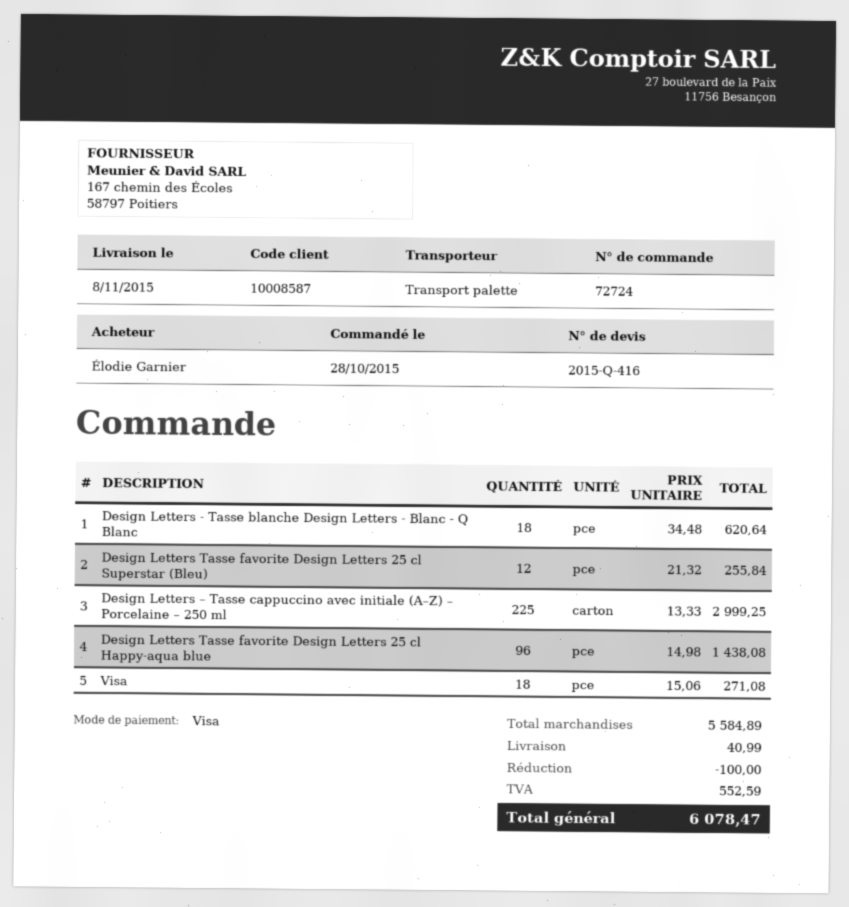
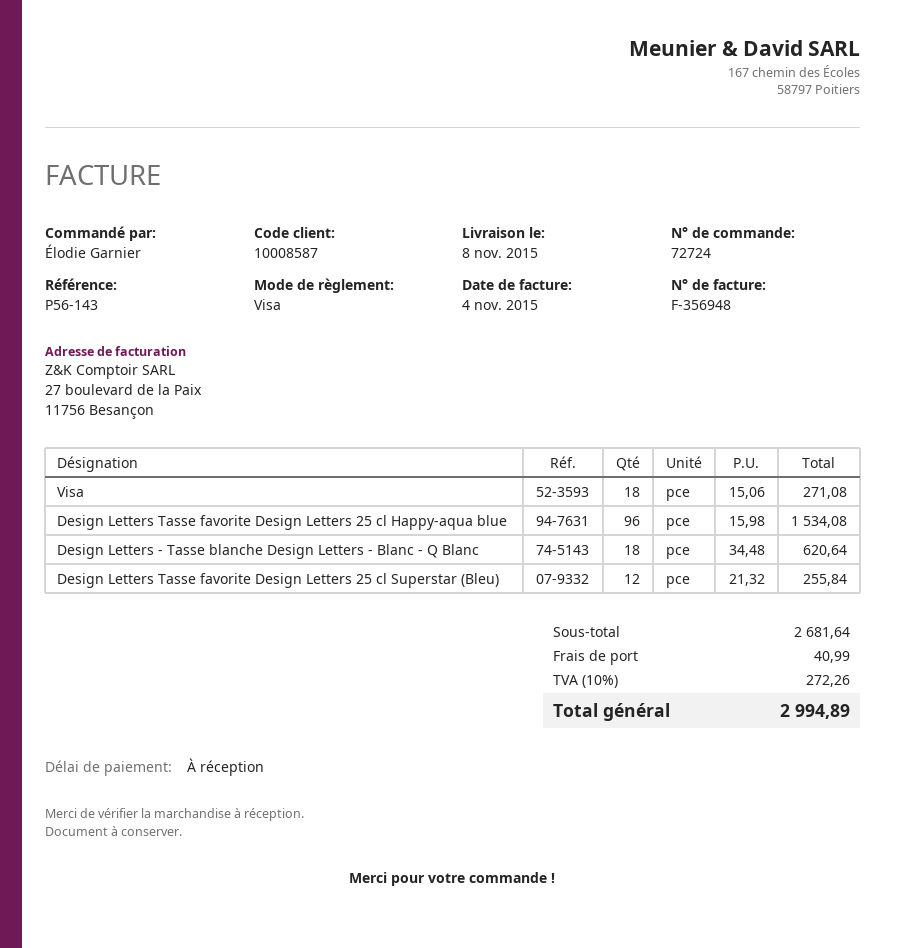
Design Letters – Tasse cappuccino avec initiale (A–Z) – Porcelaine – 250 ml: 225 x 13.33 = 2999.25 -> none
Design Letters Tasse favorite Design Letters 25 cl Happy-aqua blue: 96 x 14.98 = 1438.08 -> 96 x 15.98 = 1534.08
subtotal: 5584.89 -> 2681.64
discount: 100.00 -> none
tax: 552.59 -> 272.26
total: 6078.47 -> 2994.89

